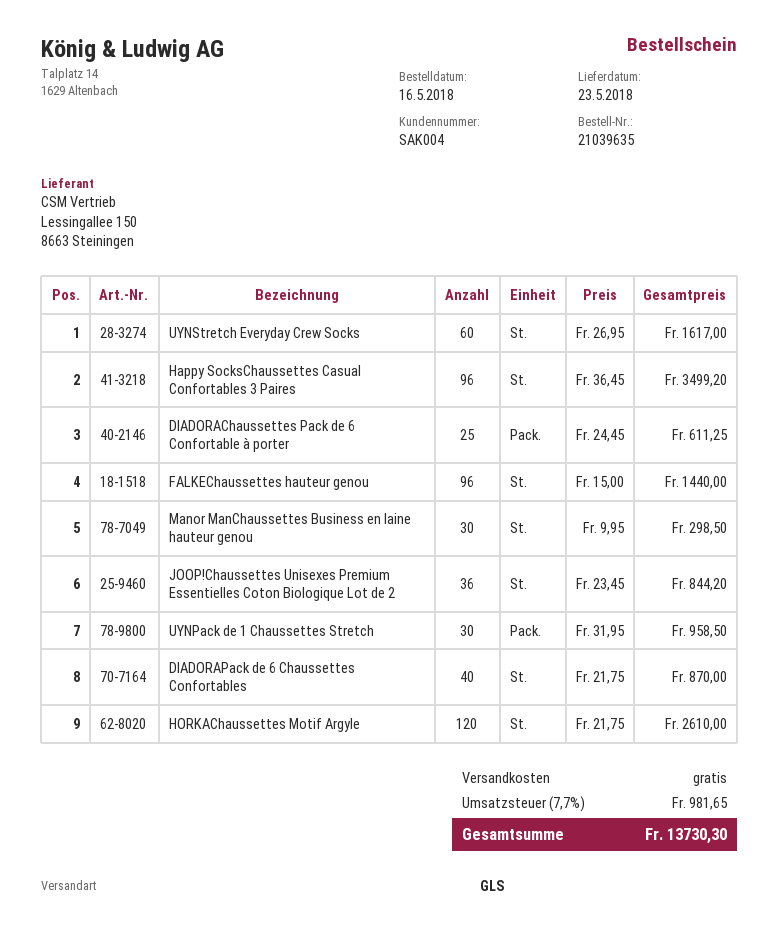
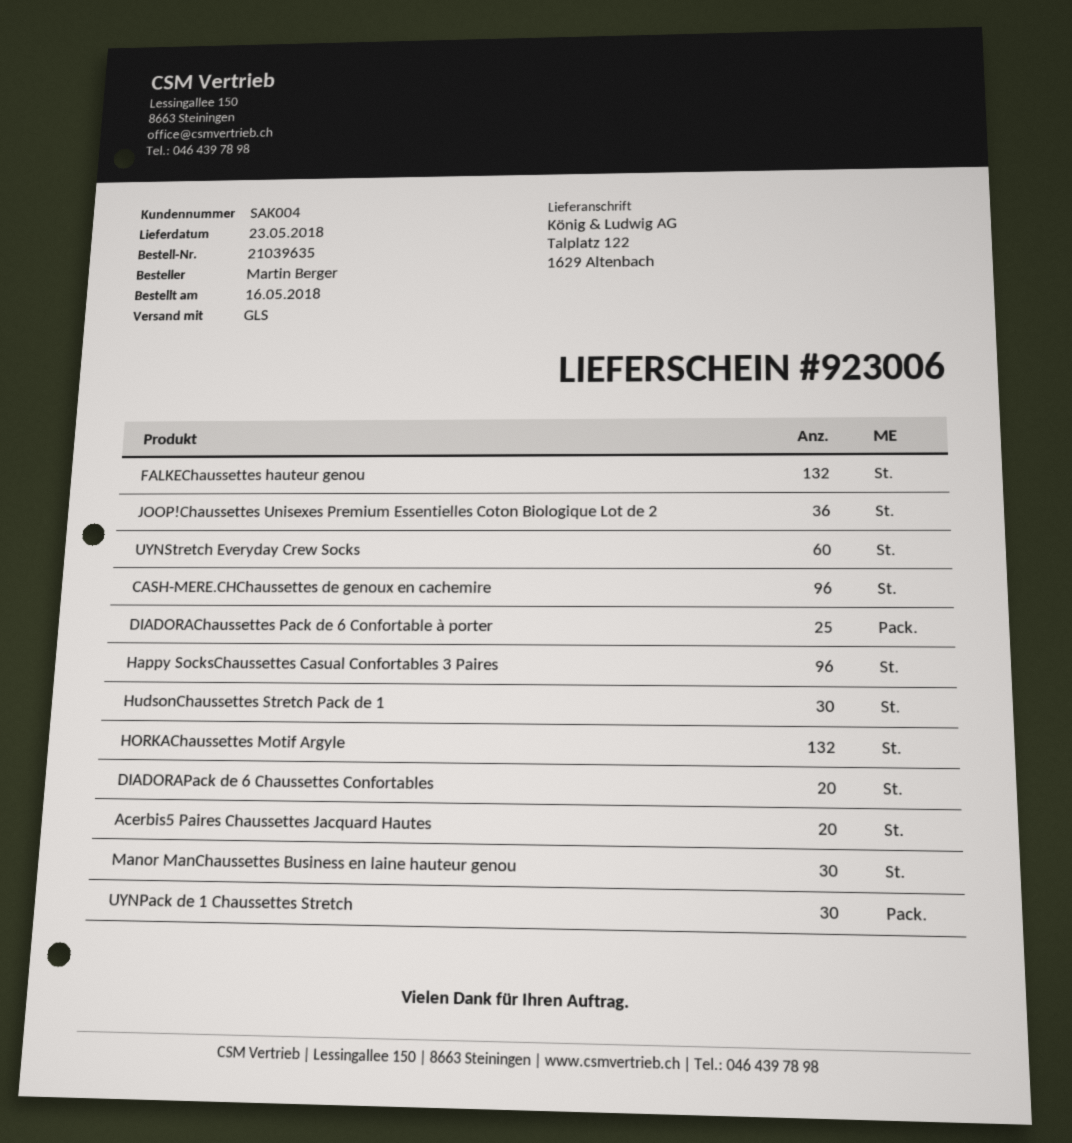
FALKEChaussettes hauteur genou: 96 -> 132
DIADORAPack de 6 Chaussettes Confortables: 40 -> 20
HORKAChaussettes Motif Argyle: 120 -> 132
CASH-MERE.CHChaussettes de genoux en cachemire: none -> 96
HudsonChaussettes Stretch Pack de 1: none -> 30
Acerbis5 Paires Chaussettes Jacquard Hautes: none -> 20

